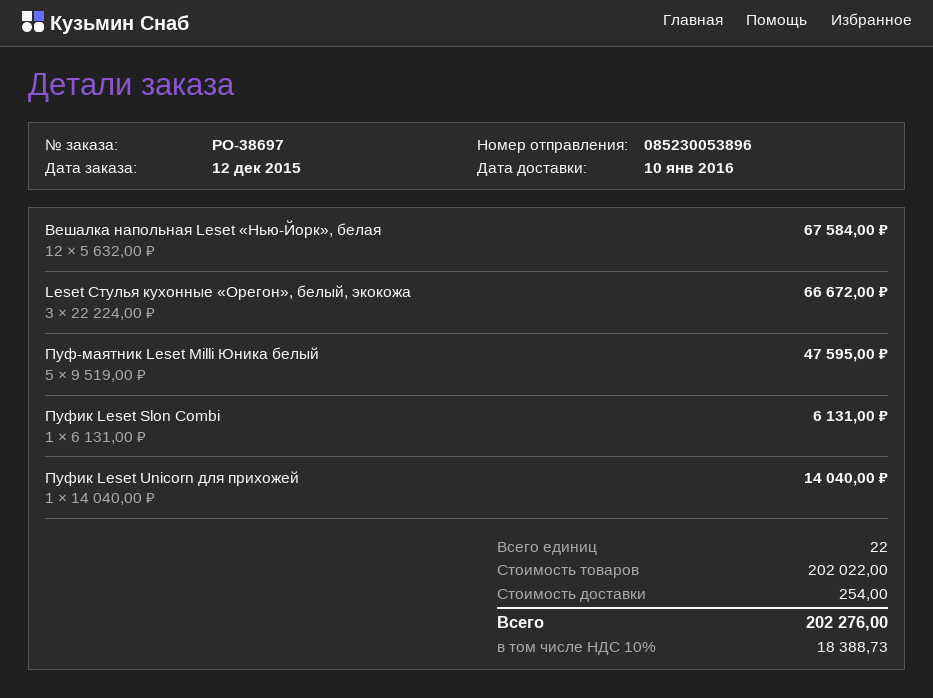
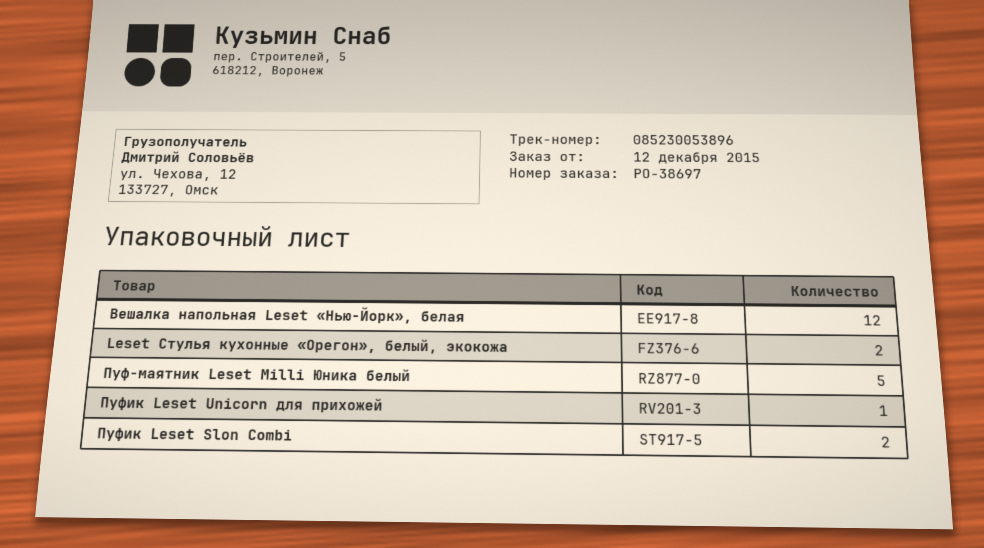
Leset Стулья кухонные «Орегон», белый, экокожа: 3 -> 2
Пуфик Leset Slon Combi: 1 -> 2

